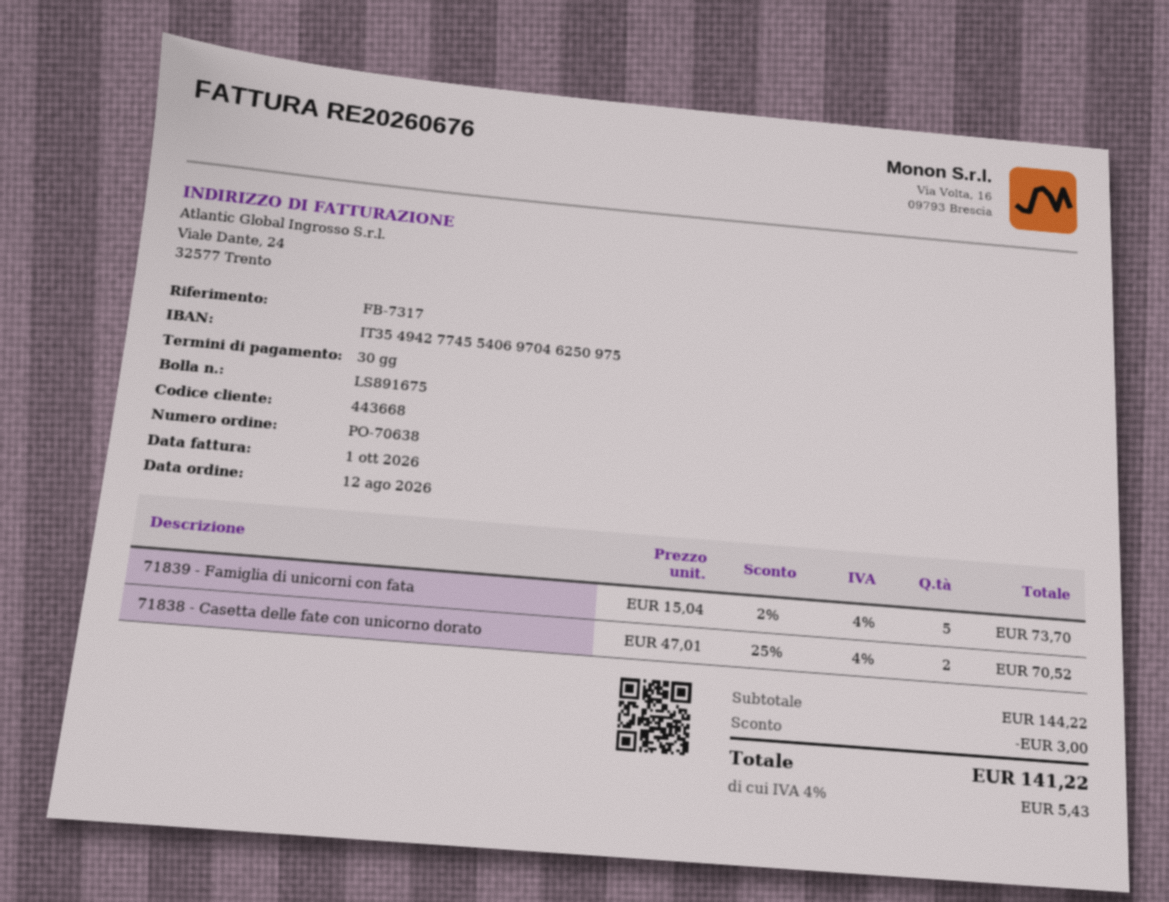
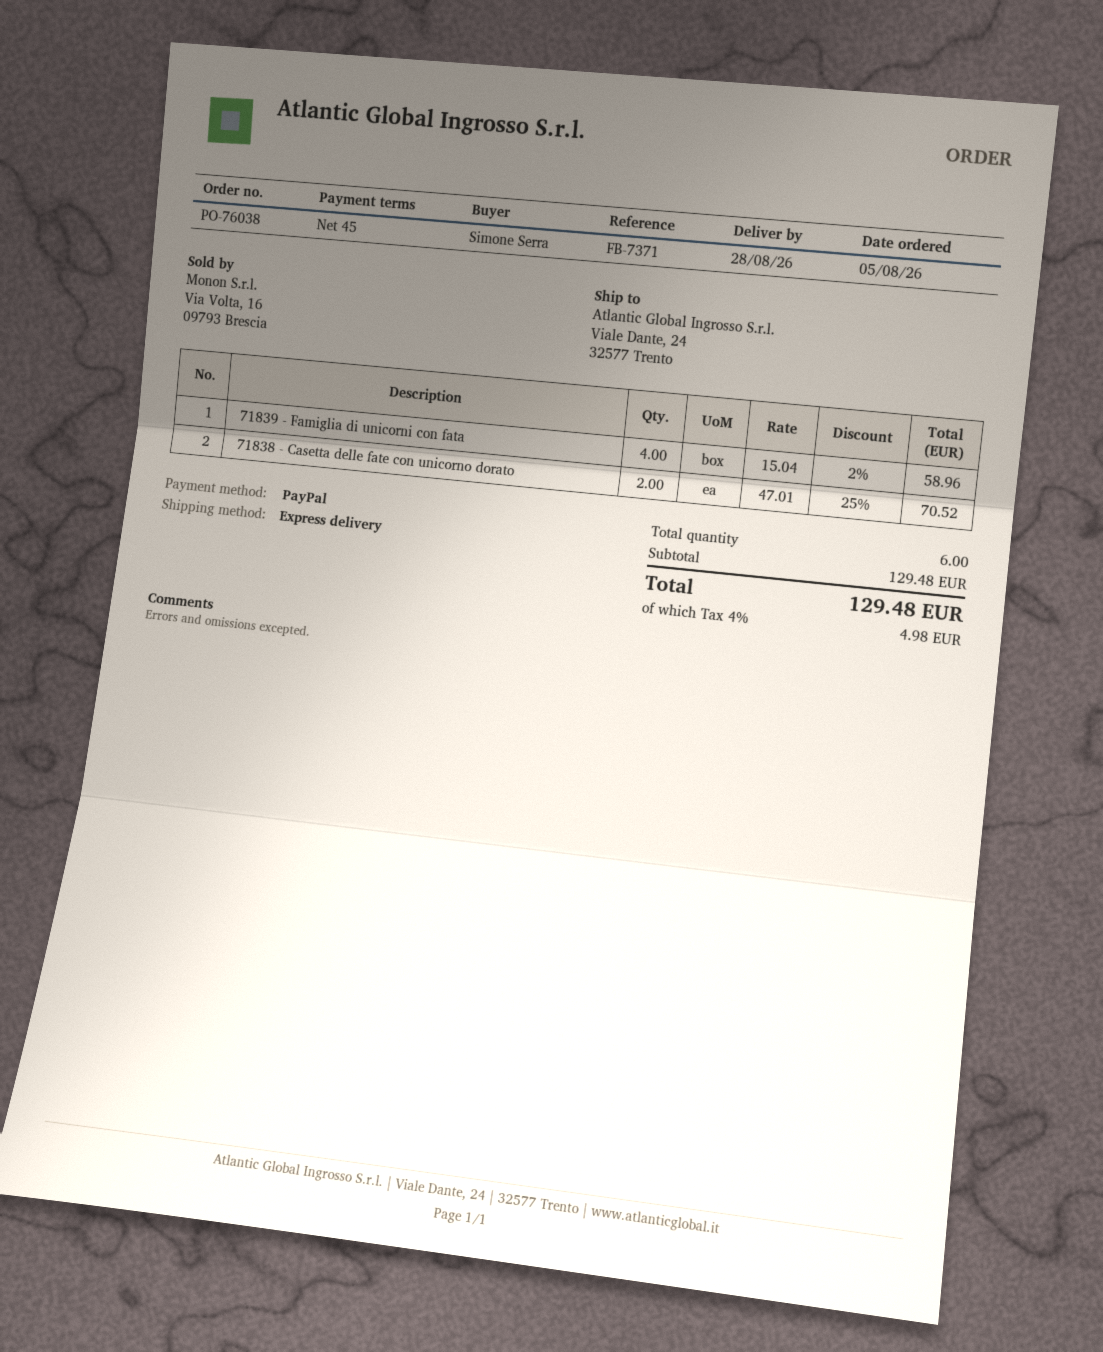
order number: PO-70638 -> PO-76038
order date: 2026-08-12 -> 2026-08-05
payment terms: 30 days -> 45 days
reference: FB-7317 -> FB-7371
71839 - Famiglia di unicorni con fata: 5 x 15.04 - 2% = 73.70 -> 4 x 15.04 - 2% = 58.96
subtotal: 144.22 -> 129.48
discount: 3.00 -> none
tax: 4% = 5.43 -> 4% = 4.98
total: 141.22 -> 129.48

